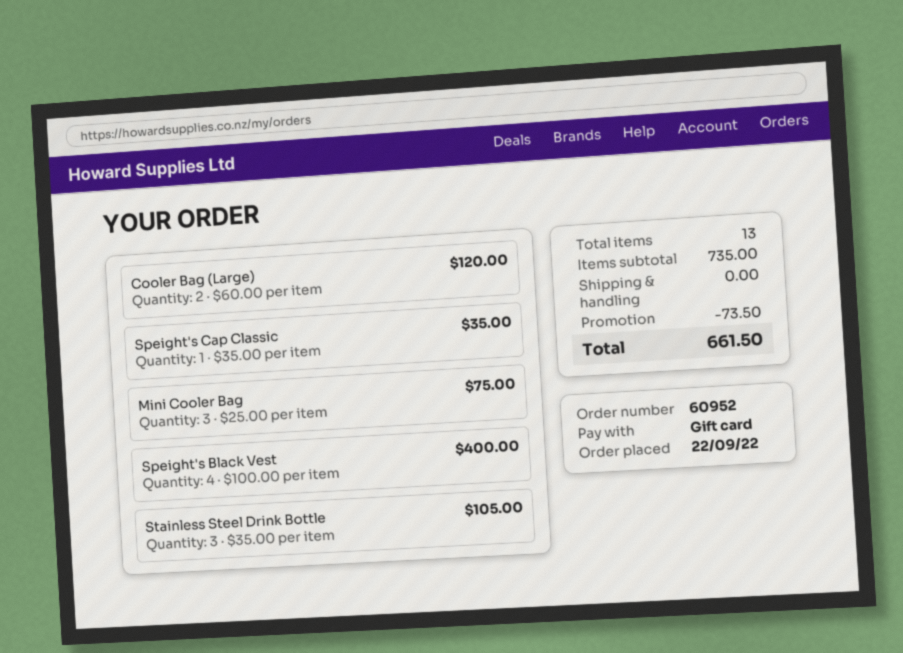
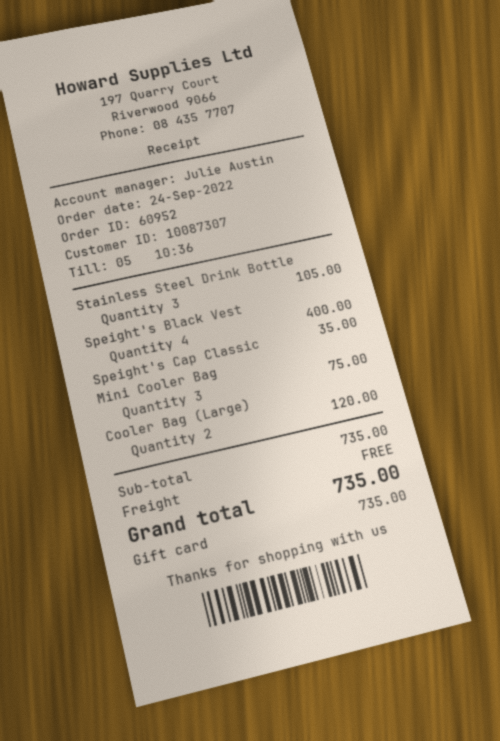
order date: 2022-09-22 -> 2022-09-24
discount: 73.50 -> none
total: 661.50 -> 735.00

